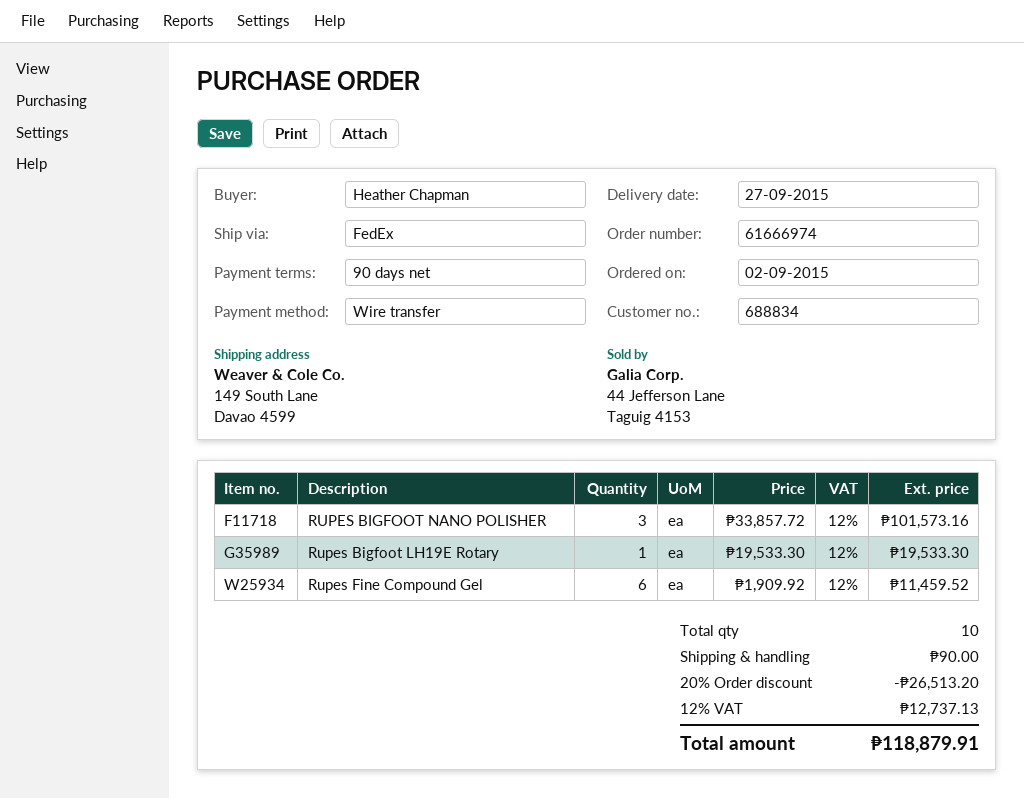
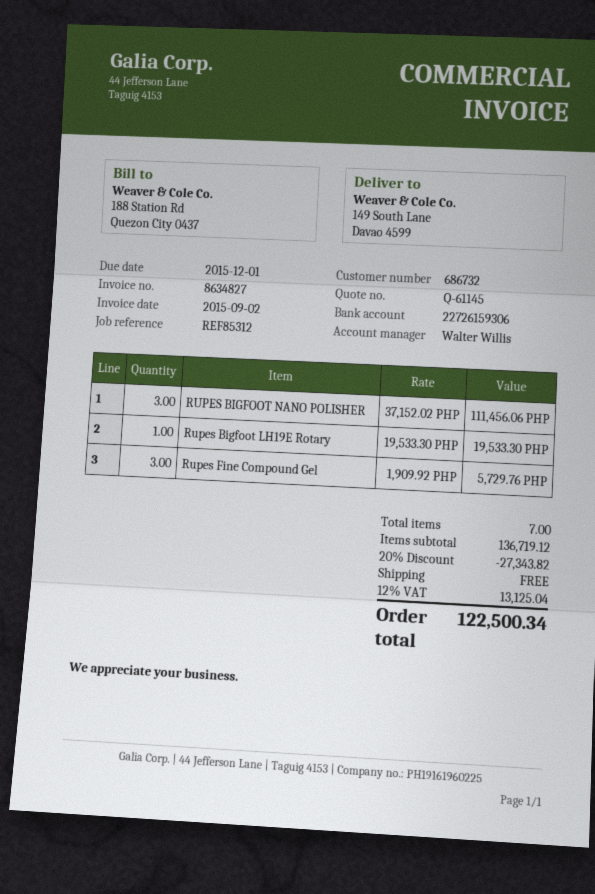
customer number: 688834 -> 686732
RUPES BIGFOOT NANO POLISHER: 3 x 33857.72 = 101573.16 -> 3 x 37152.02 = 111456.06
Rupes Fine Compound Gel: 6 x 1909.92 = 11459.52 -> 3 x 1909.92 = 5729.76
total quantity: 10 -> 7
discount: 20% = 26513.20 -> 20% = 27343.82
shipping: 90.00 -> 0.00
tax: 12% = 12737.13 -> 12% = 13125.04
total: 118879.91 -> 122500.34

